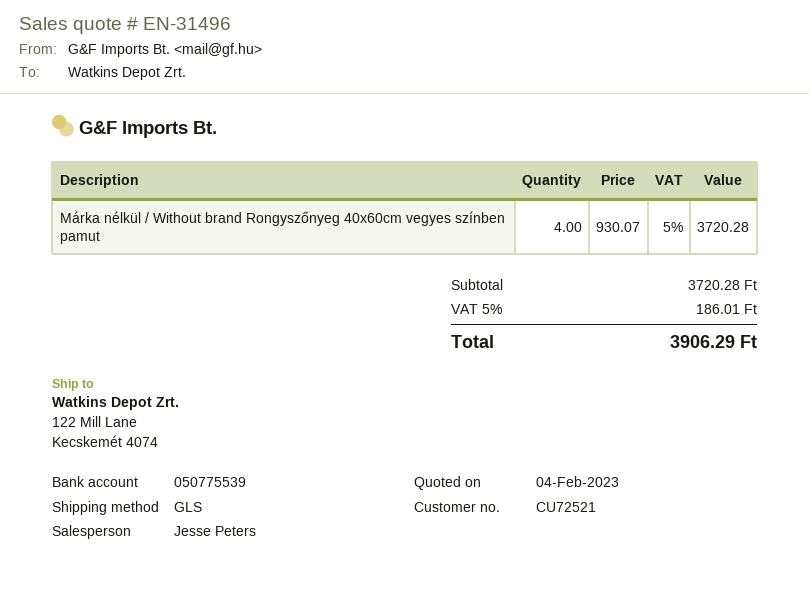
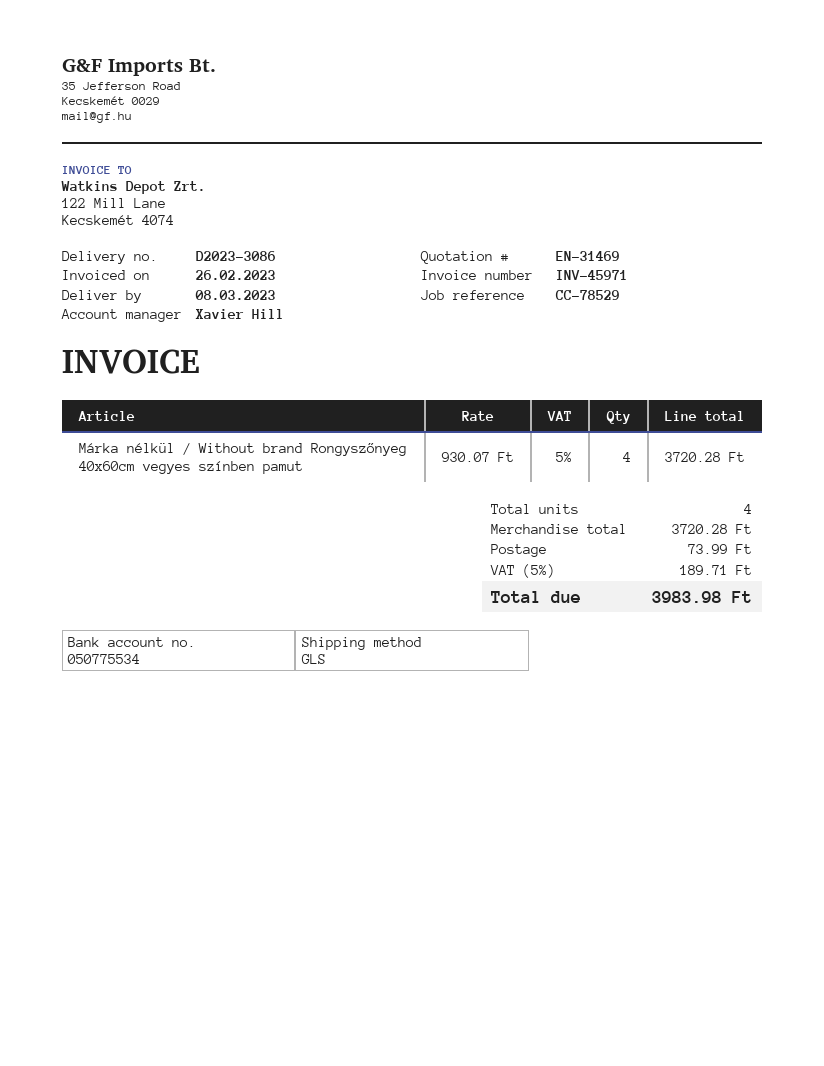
quote number: EN-31496 -> EN-31469
sales rep: Jesse Peters -> Xavier Hill
bank account: 050775539 -> 050775534
shipping: none -> 73.99
tax: 5% = 186.01 -> 5% = 189.71
total: 3906.29 -> 3983.98

